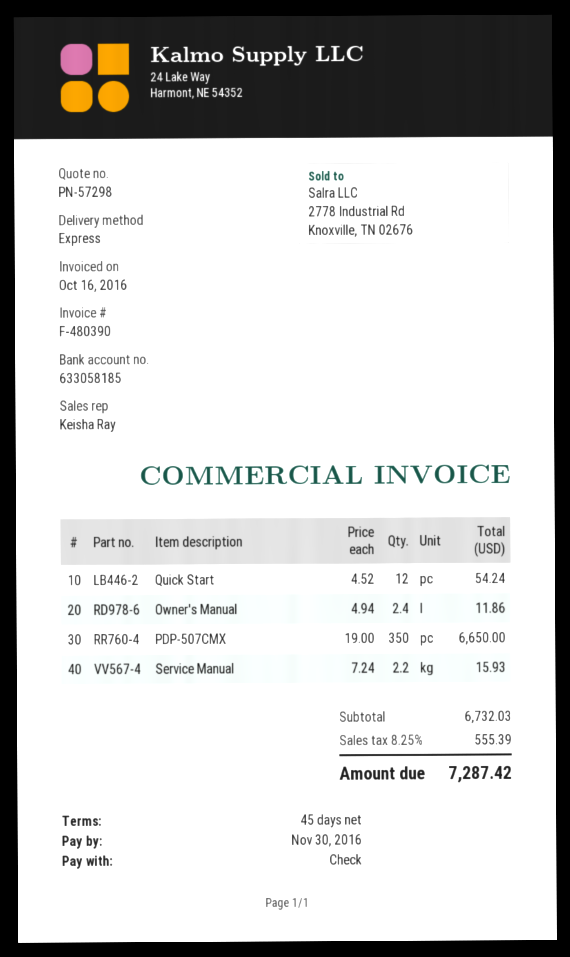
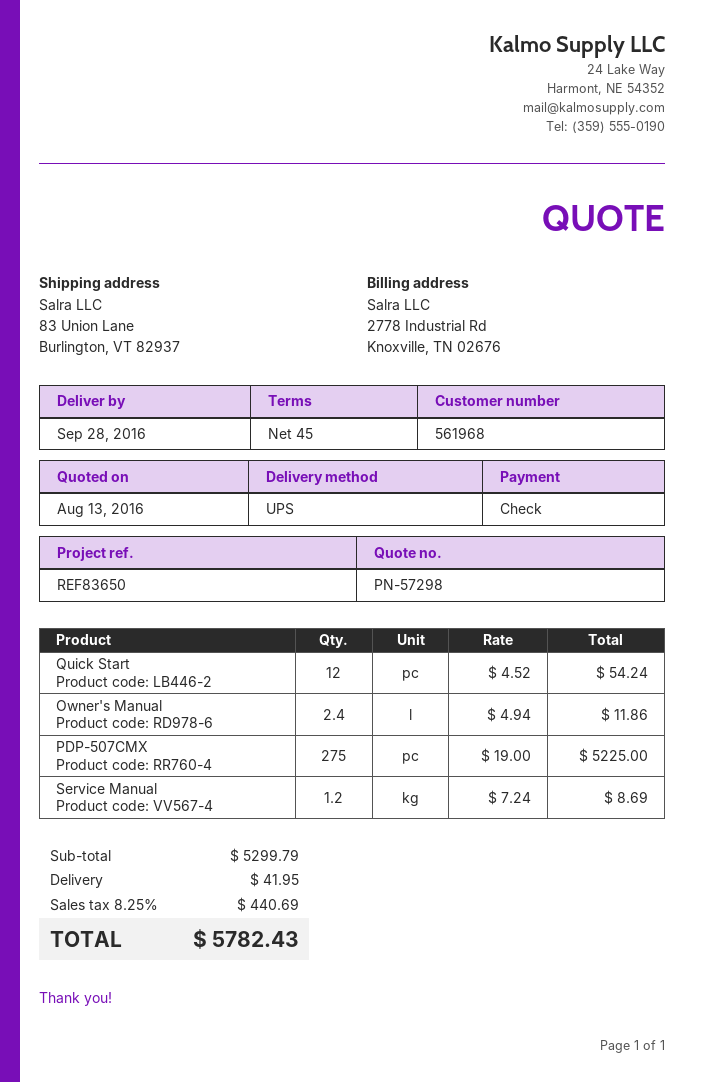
shipping method: express -> UPS
PDP-507CMX: 350 x 19.00 = 6650.00 -> 275 x 19.00 = 5225.00
Service Manual: 2.2 x 7.24 = 15.93 -> 1.2 x 7.24 = 8.69
subtotal: 6732.03 -> 5299.79
shipping: none -> 41.95
tax: 8.25% = 555.39 -> 8.25% = 440.69
total: 7287.42 -> 5782.43

